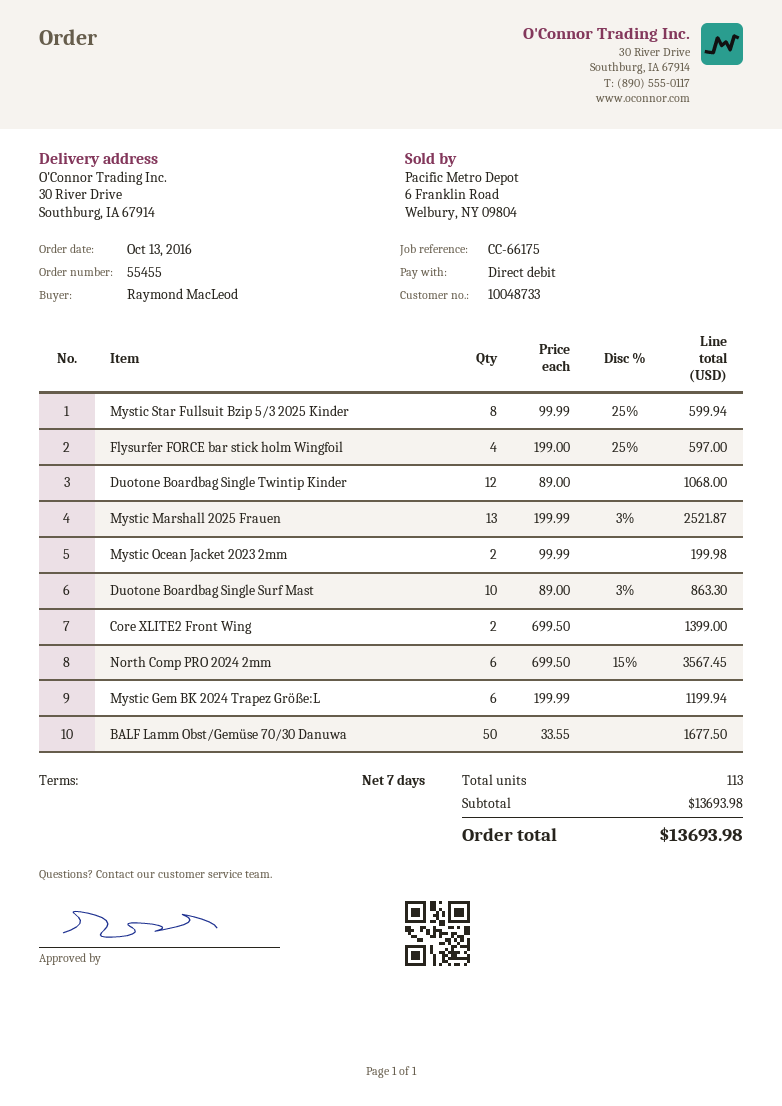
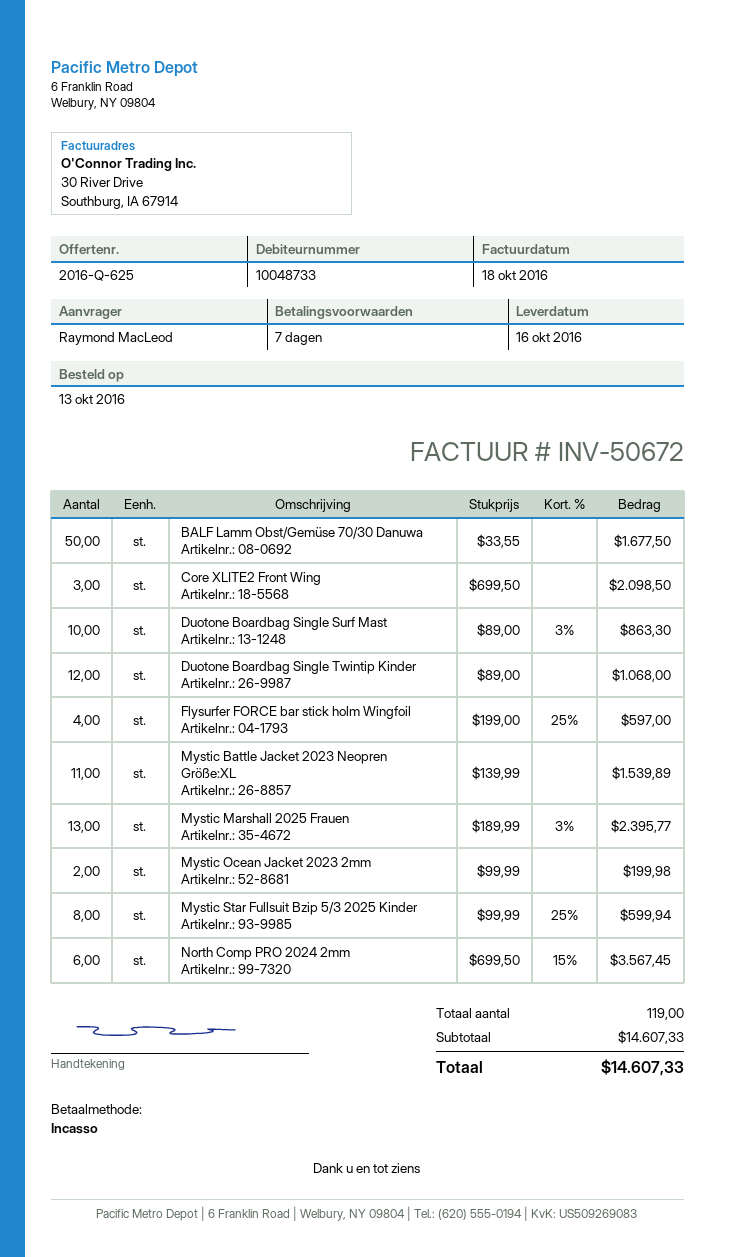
Mystic Marshall 2025 Frauen: 13 x 199.99 - 3% = 2521.87 -> 13 x 189.99 - 3% = 2395.77
Core XLITE2 Front Wing: 2 x 699.50 = 1399.00 -> 3 x 699.50 = 2098.50
Mystic Gem BK 2024 Trapez Größe:L: 6 x 199.99 = 1199.94 -> none
Mystic Battle Jacket 2023 Neopren Größe:XL: none -> 11 x 139.99 = 1539.89
total quantity: 113 -> 119
subtotal: 13693.98 -> 14607.33
total: 13693.98 -> 14607.33

